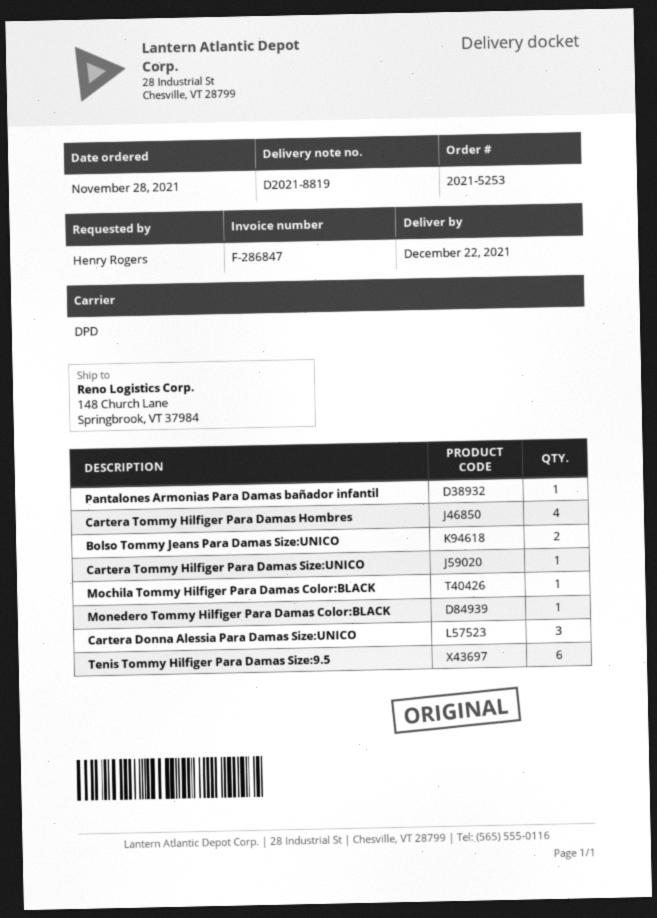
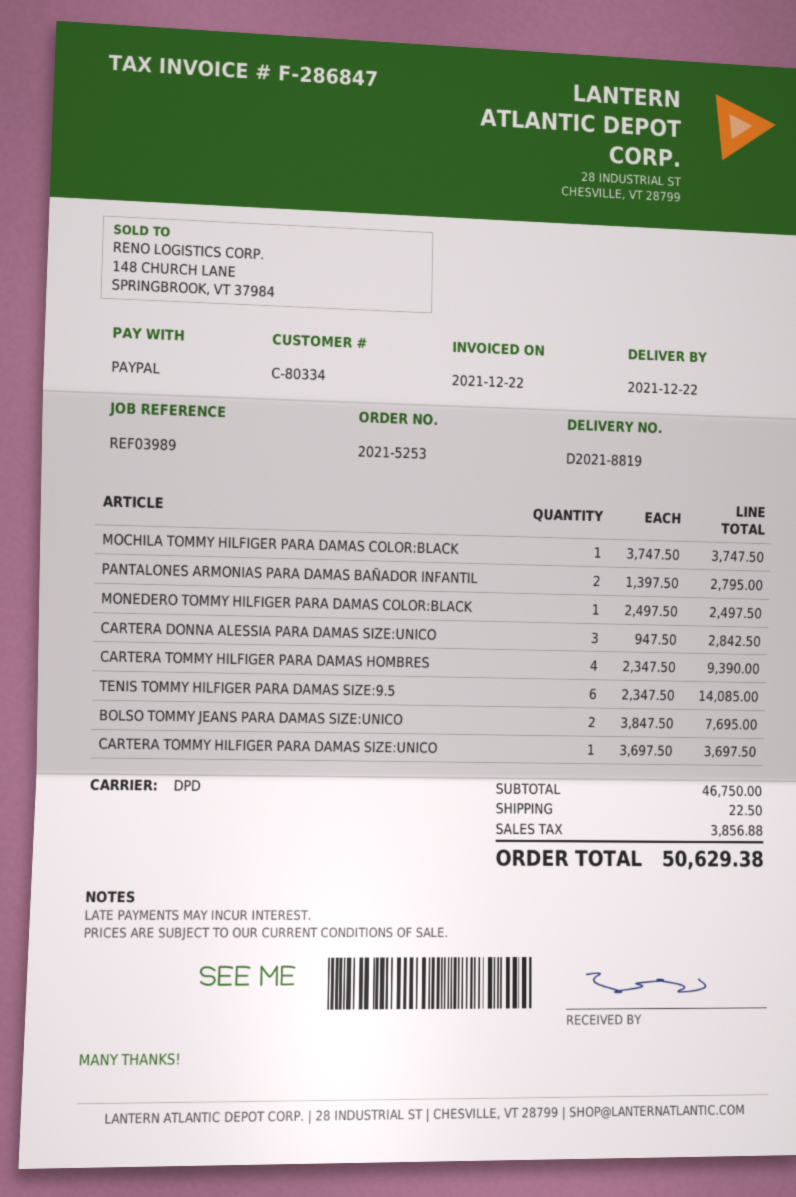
Pantalones Armonias Para Damas bañador infantil: 1 -> 2

